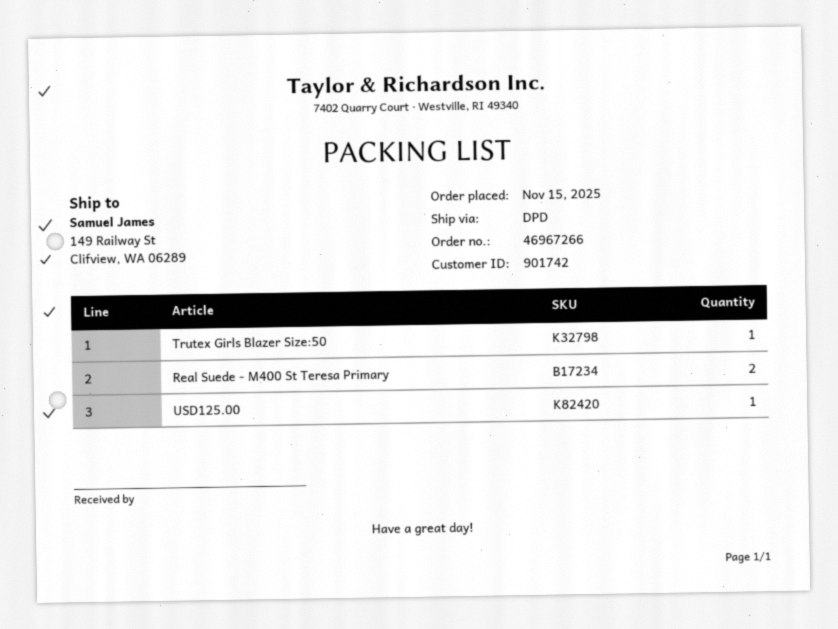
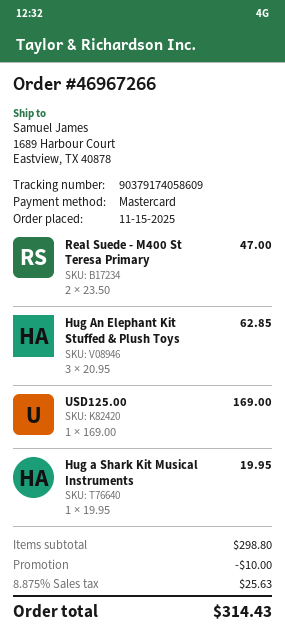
ship to: 149 Railway St, Clifview, WA 06289 -> 1689 Harbour Court, Eastview, TX 40878
Trutex Girls Blazer Size:50: 1 -> none
Hug An Elephant Kit Stuffed & Plush Toys: none -> 3
Hug a Shark Kit Musical Instruments: none -> 1

